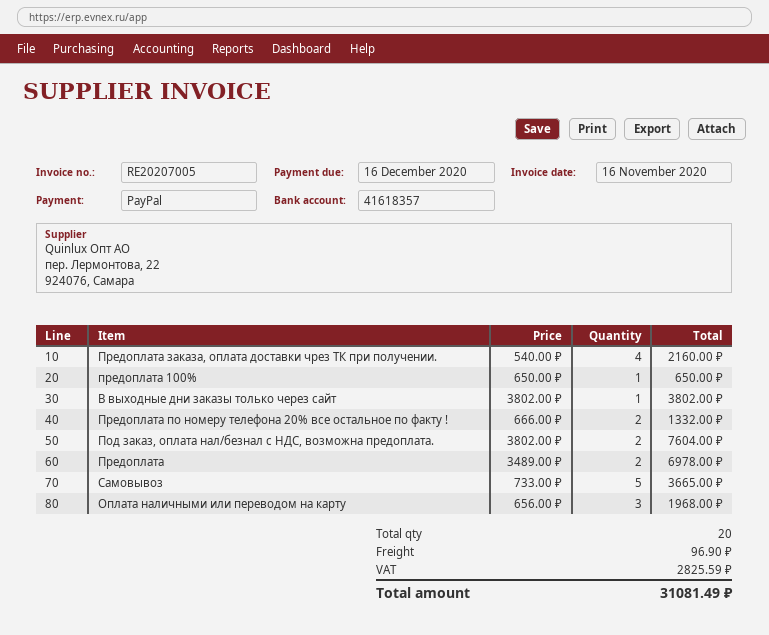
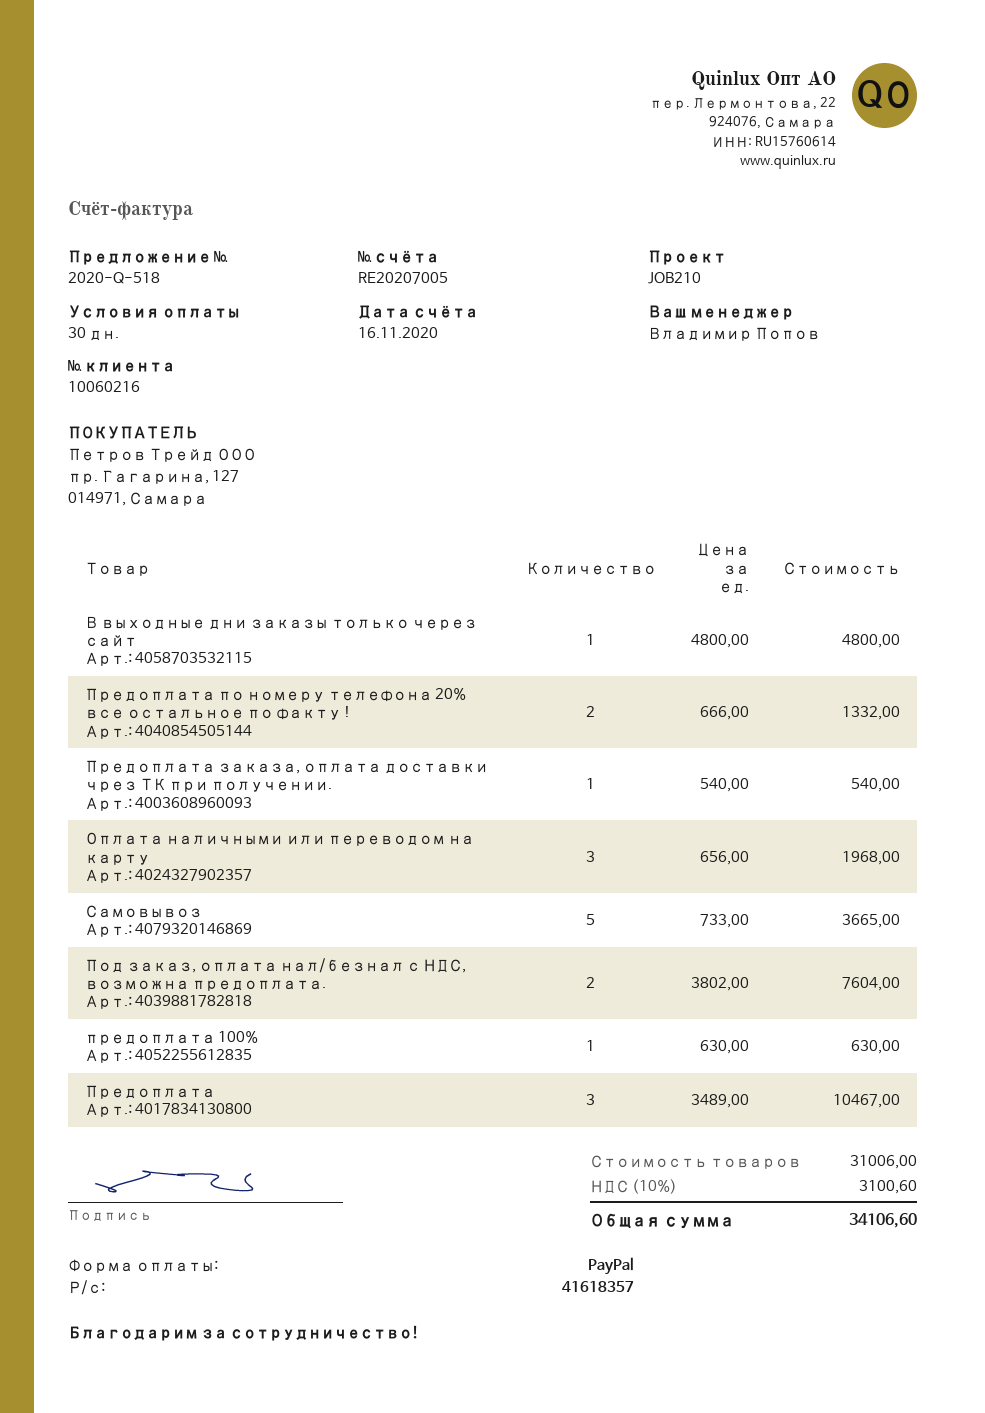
Предоплата заказа, оплата доставки чрез ТК при получении.: 4 x 540.00 = 2160.00 -> 1 x 540.00 = 540.00
предоплата 100%: 1 x 650.00 = 650.00 -> 1 x 630.00 = 630.00
В выходные дни заказы только через сайт: 1 x 3802.00 = 3802.00 -> 1 x 4800.00 = 4800.00
Предоплата: 2 x 3489.00 = 6978.00 -> 3 x 3489.00 = 10467.00
shipping: 96.90 -> none
tax: 2825.59 -> 3100.60
total: 31081.49 -> 34106.60

